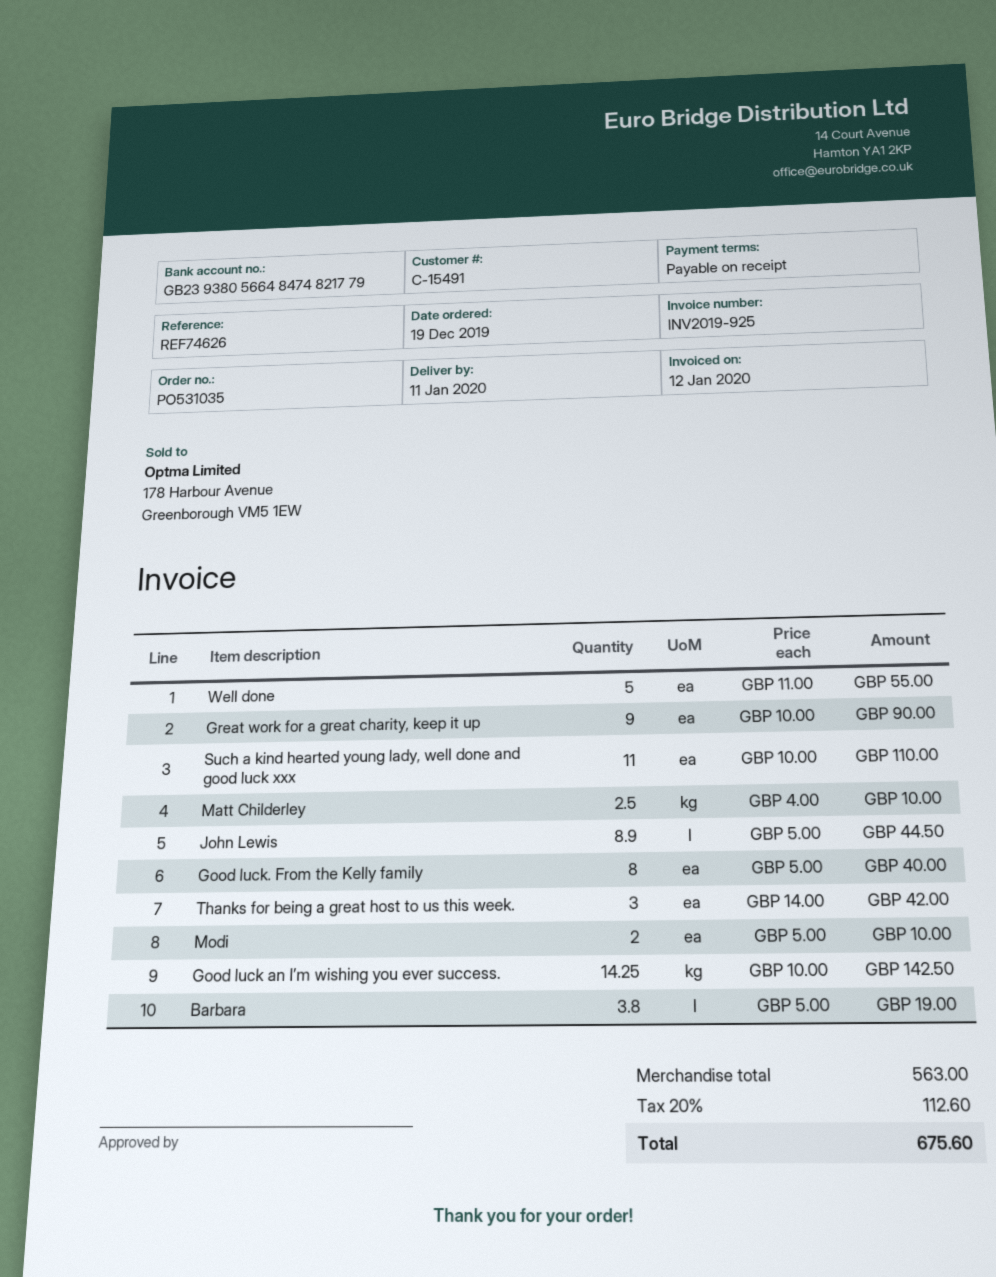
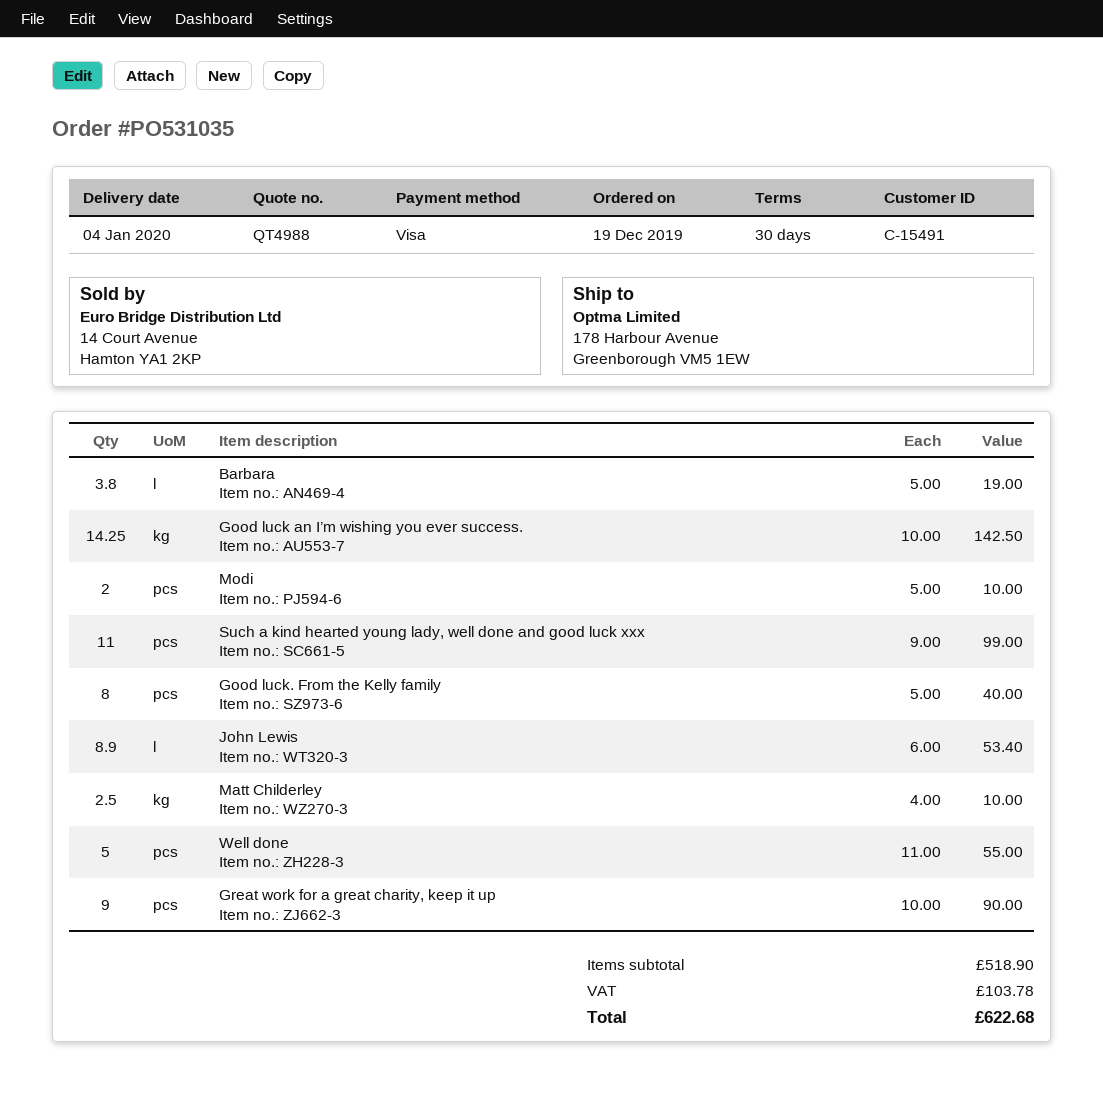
delivery date: 2020-01-11 -> 2020-01-04
payment terms: on receipt -> 30 days
Such a kind hearted young lady, well done and good luck xxx: 11 x 10.00 = 110.00 -> 11 x 9.00 = 99.00
John Lewis: 8.9 x 5.00 = 44.50 -> 8.9 x 6.00 = 53.40
Thanks for being a great host to us this week.: 3 x 14.00 = 42.00 -> none
subtotal: 563.00 -> 518.90
tax: 112.60 -> 103.78
total: 675.60 -> 622.68

